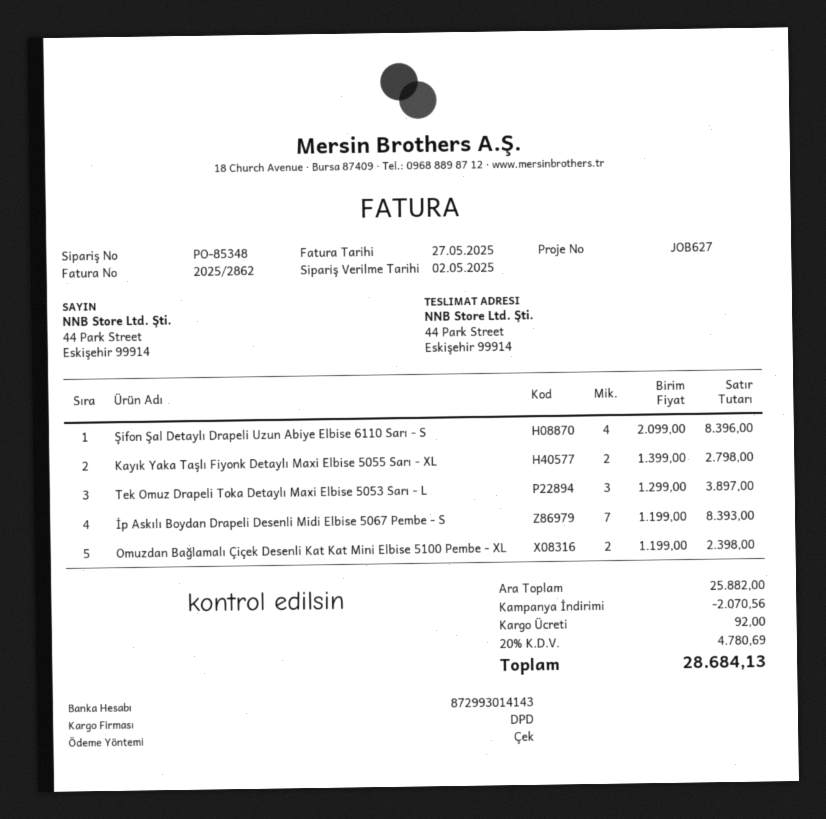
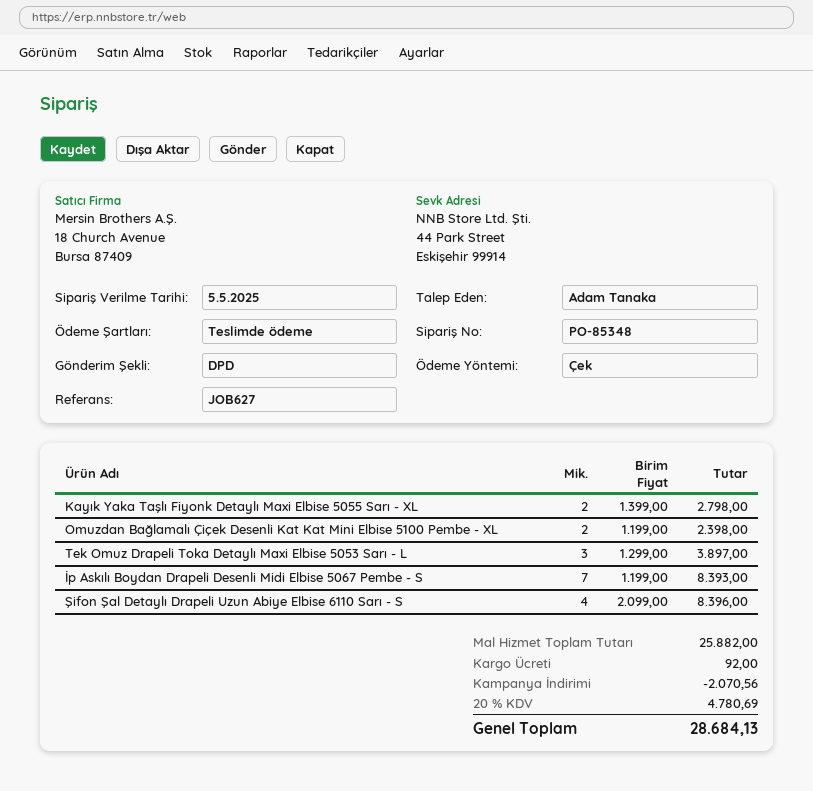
order date: 2025-05-02 -> 2025-05-05

